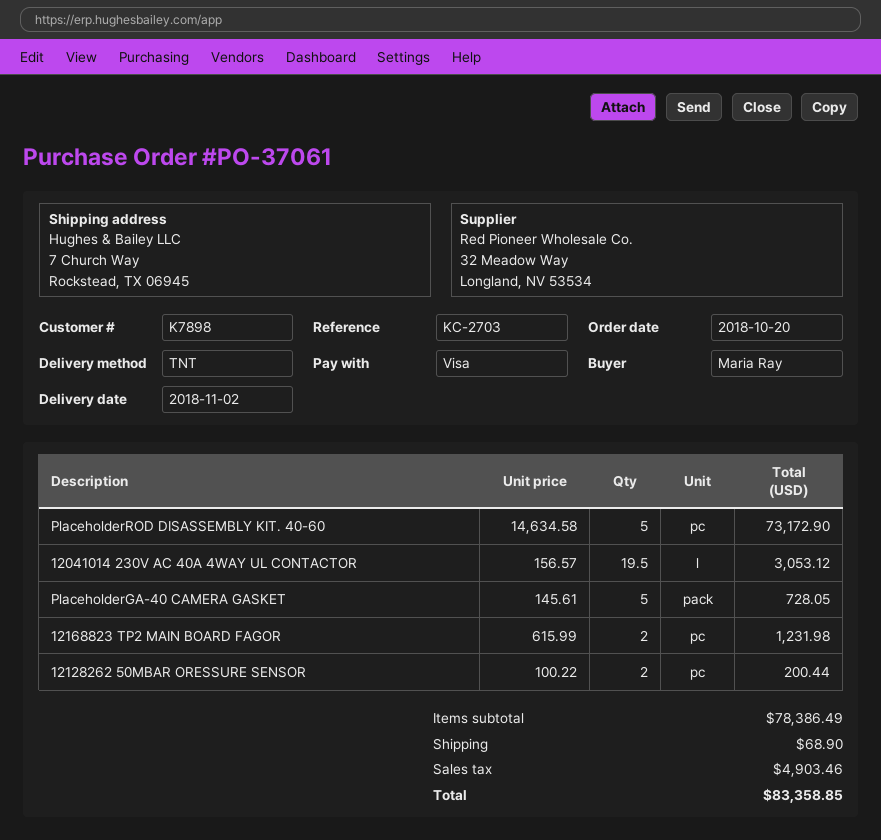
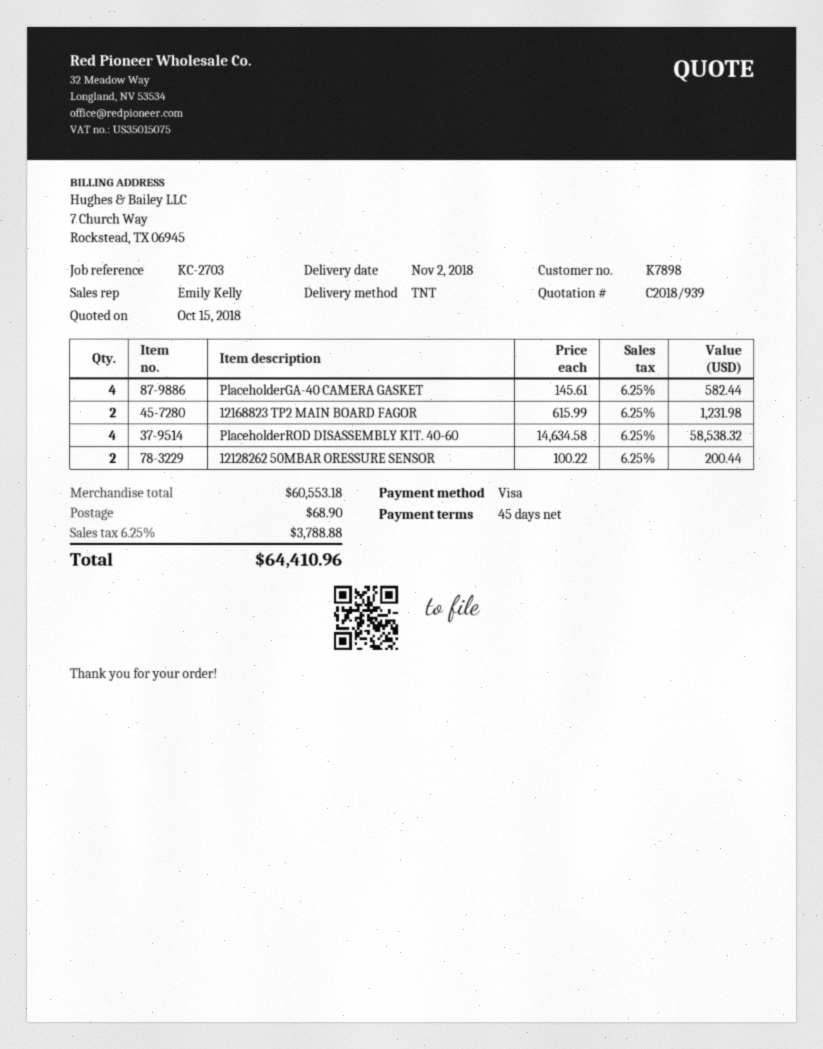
PlaceholderROD DISASSEMBLY KIT. 40-60: 5 x 14634.58 = 73172.90 -> 4 x 14634.58 = 58538.32
12041014 230V AC 40A 4WAY UL CONTACTOR: 19.5 x 156.57 = 3053.12 -> none
PlaceholderGA-40 CAMERA GASKET: 5 x 145.61 = 728.05 -> 4 x 145.61 = 582.44
subtotal: 78386.49 -> 60553.18
tax: 4903.46 -> 3788.88
total: 83358.85 -> 64410.96

